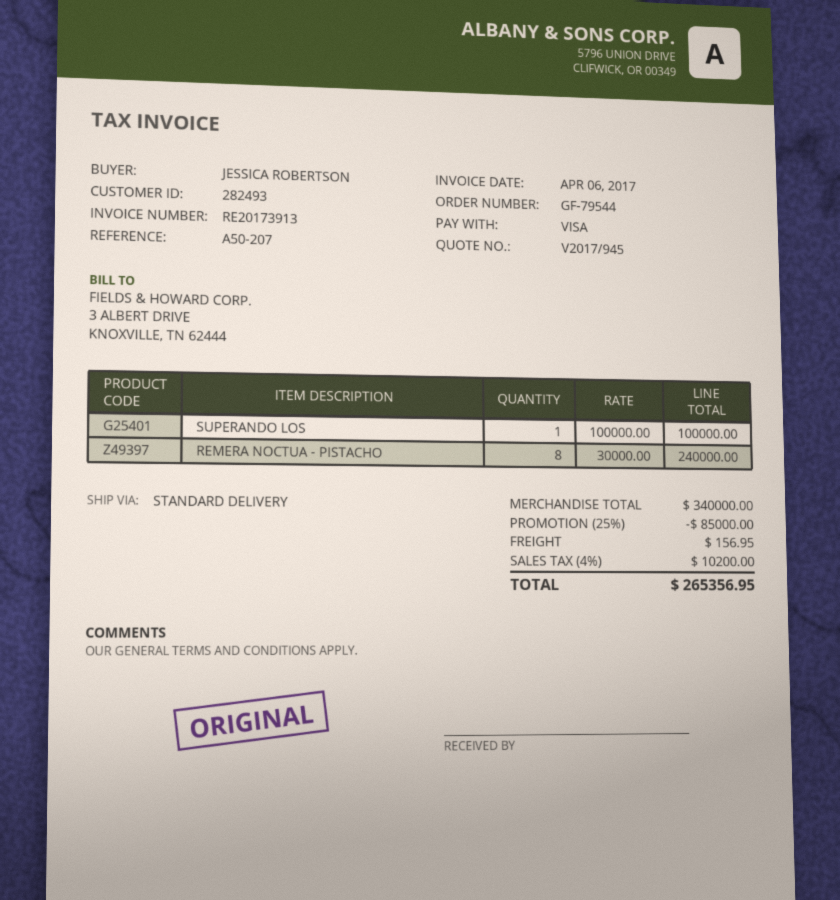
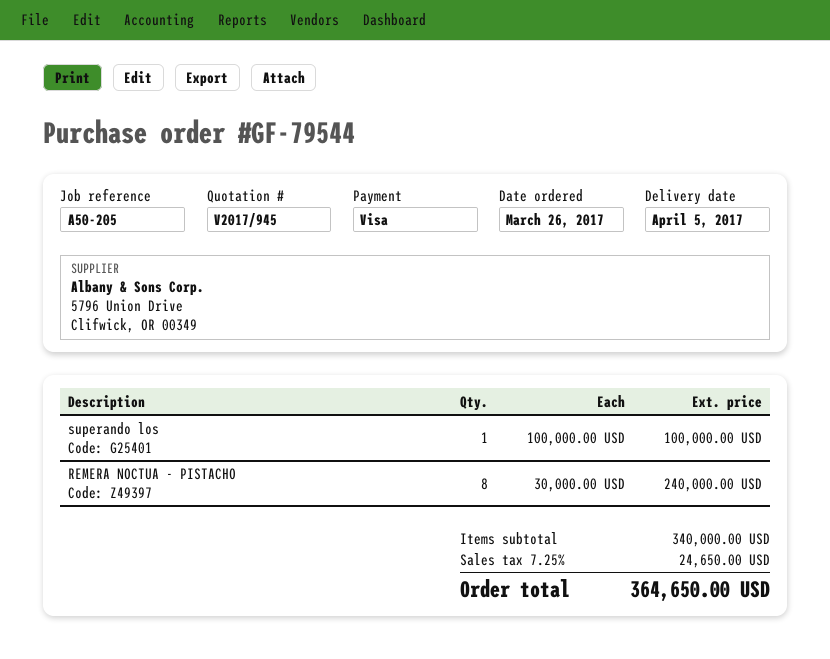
reference: A50-207 -> A50-205
discount: 25% = 85000.00 -> none
shipping: 156.95 -> none
tax: 4% = 10200.00 -> 7.25% = 24650.00
total: 265356.95 -> 364650.00

